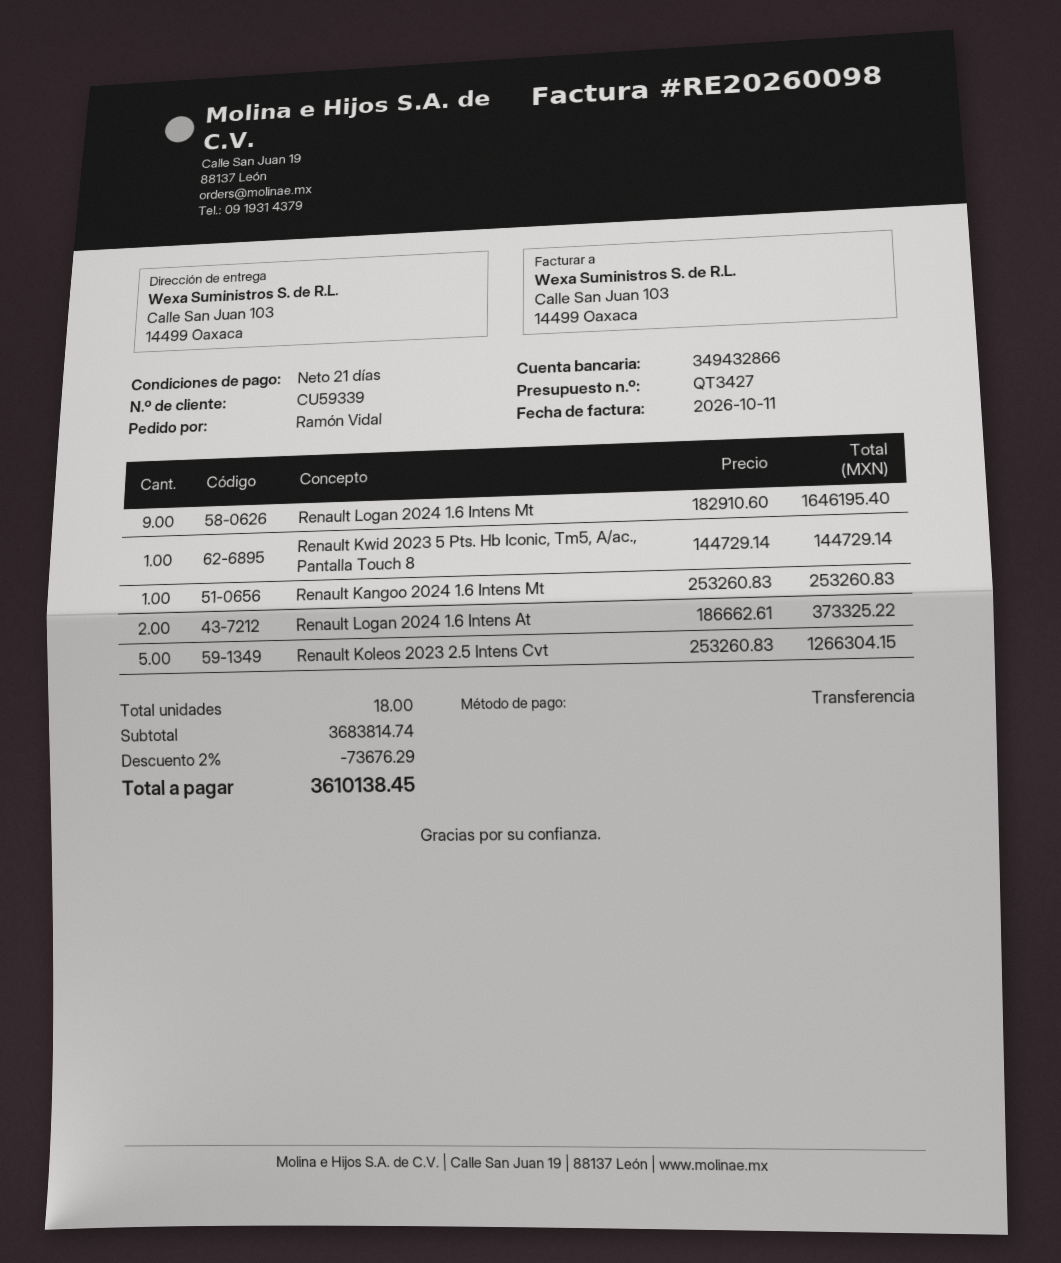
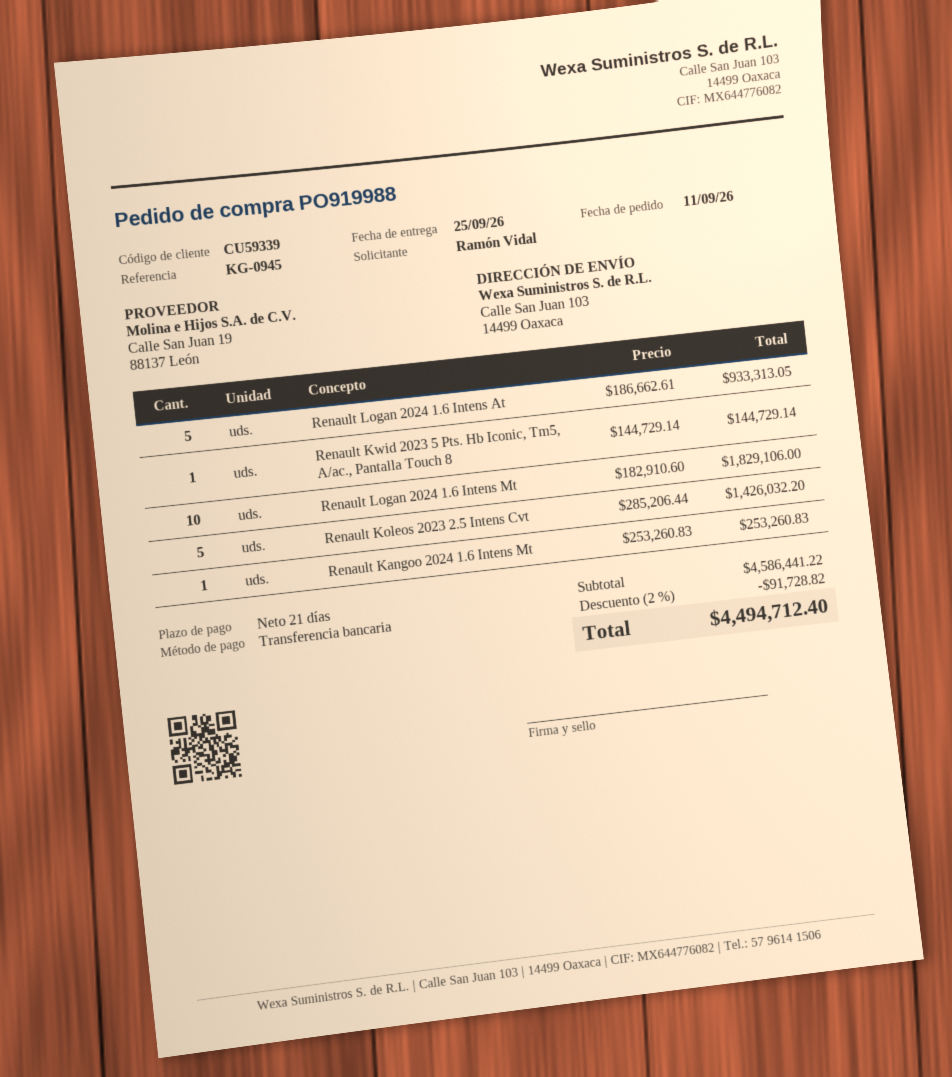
Renault Logan 2024 1.6 Intens Mt: 9 x 182910.60 = 1646195.40 -> 10 x 182910.60 = 1829106.00
Renault Logan 2024 1.6 Intens At: 2 x 186662.61 = 373325.22 -> 5 x 186662.61 = 933313.05
Renault Koleos 2023 2.5 Intens Cvt: 5 x 253260.83 = 1266304.15 -> 5 x 285206.44 = 1426032.20
subtotal: 3683814.74 -> 4586441.22
discount: 2% = 73676.29 -> 2% = 91728.82
total: 3610138.45 -> 4494712.40

